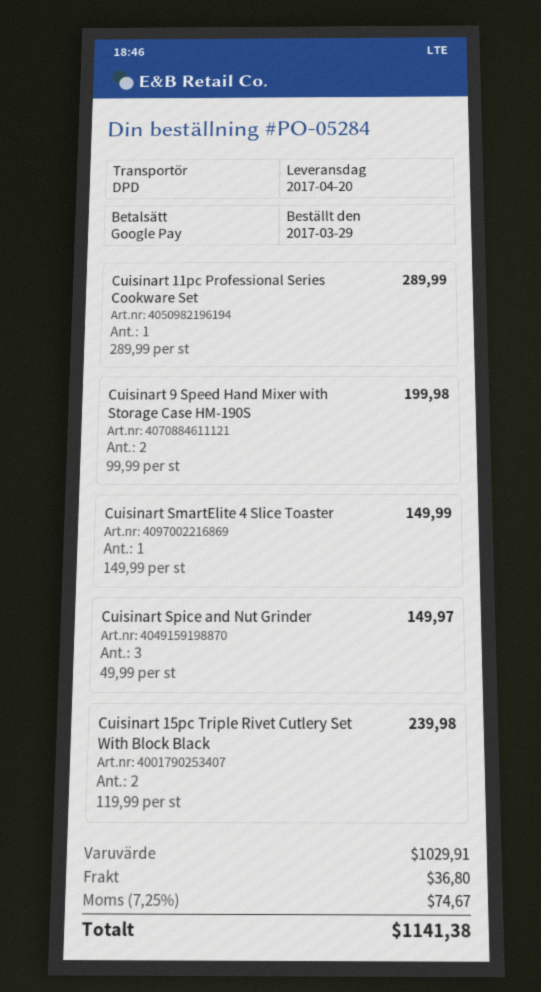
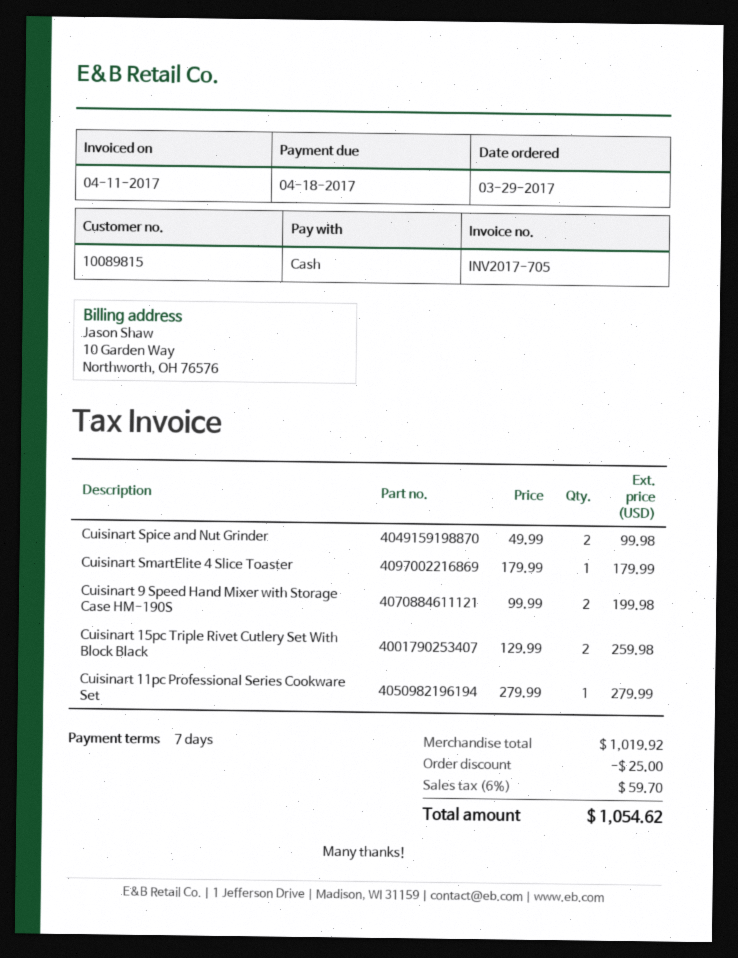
payment method: Google Pay -> cash
Cuisinart 11pc Professional Series Cookware Set: 1 x 289.99 = 289.99 -> 1 x 279.99 = 279.99
Cuisinart SmartElite 4 Slice Toaster: 1 x 149.99 = 149.99 -> 1 x 179.99 = 179.99
Cuisinart Spice and Nut Grinder: 3 x 49.99 = 149.97 -> 2 x 49.99 = 99.98
Cuisinart 15pc Triple Rivet Cutlery Set With Block Black: 2 x 119.99 = 239.98 -> 2 x 129.99 = 259.98
subtotal: 1029.91 -> 1019.92
discount: none -> 25.00
shipping: 36.80 -> none
tax: 7.25% = 74.67 -> 6% = 59.70
total: 1141.38 -> 1054.62

